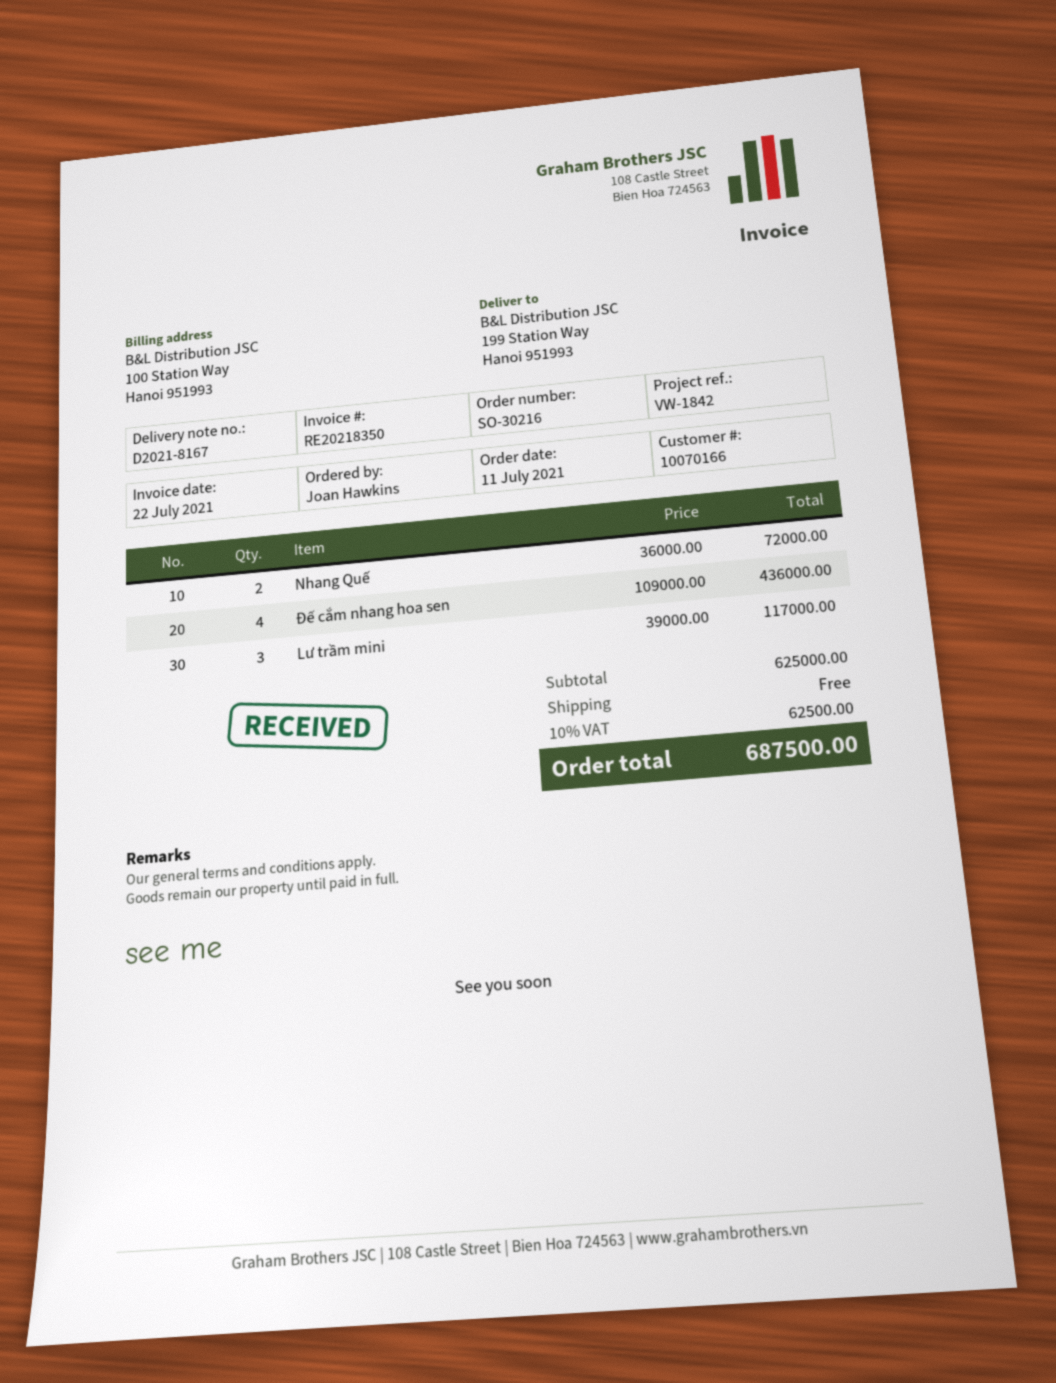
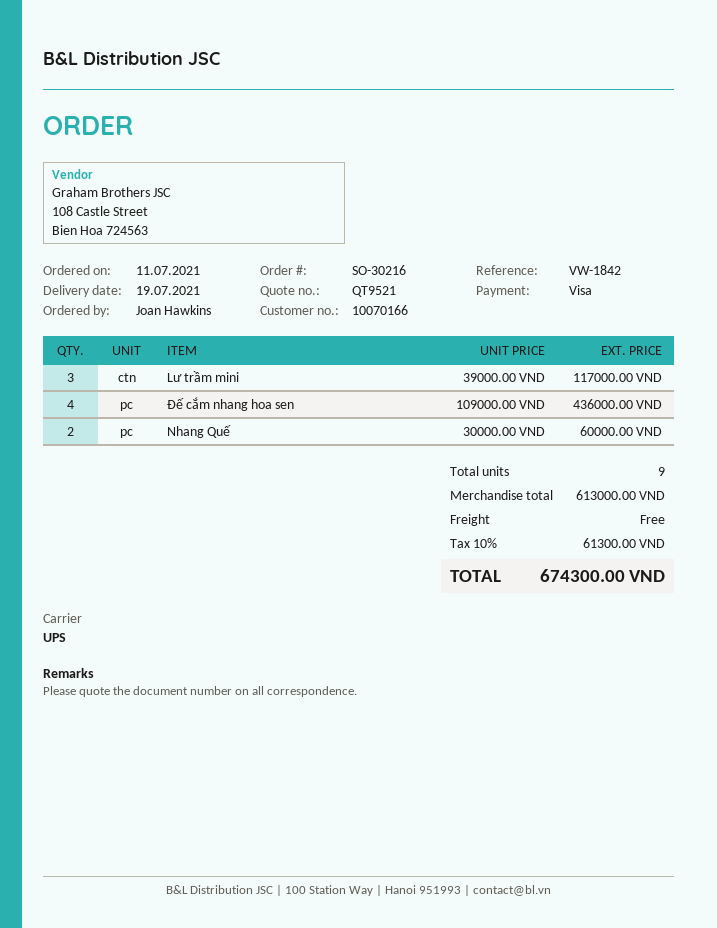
Nhang Quế: 2 x 36000.00 = 72000.00 -> 2 x 30000.00 = 60000.00
subtotal: 625000.00 -> 613000.00
tax: 10% = 62500.00 -> 10% = 61300.00
total: 687500.00 -> 674300.00

